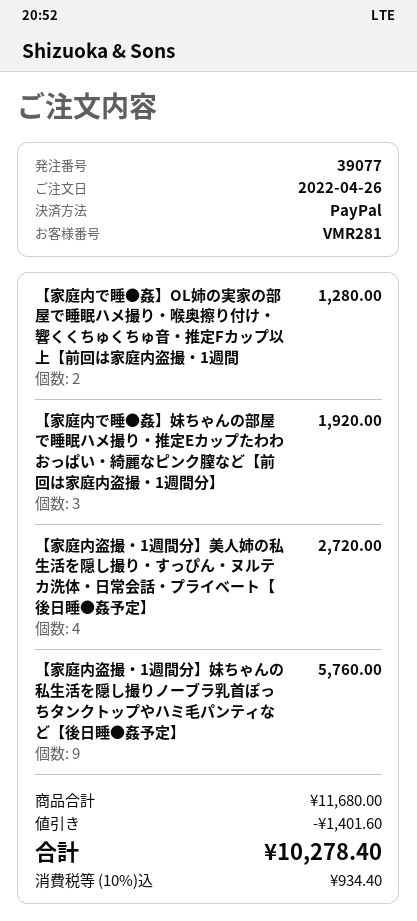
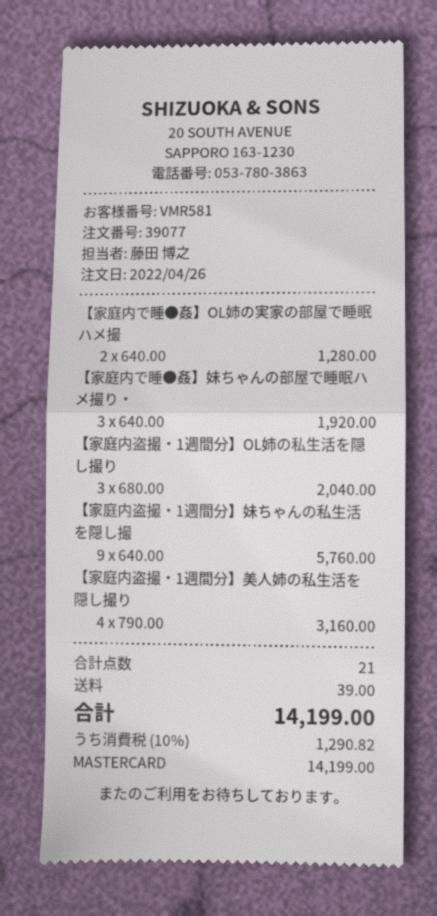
customer number: VMR281 -> VMR581
payment method: PayPal -> Mastercard
【家庭内盗撮・1週間分】美人姉の私生活を隠し撮り・すっぴん・ヌルテカ洗体・日常会話・プライベート【後日睡●姦予定】: 4 for 2720.00 -> 4 for 3160.00
【家庭内盗撮・1週間分】OL姉の私生活を隠し撮り: none -> 3 for 2040.00
discount: 1401.60 -> none
shipping: none -> 39.00
tax: 10% = 934.40 -> 10% = 1290.82
total: 10278.40 -> 14199.00

